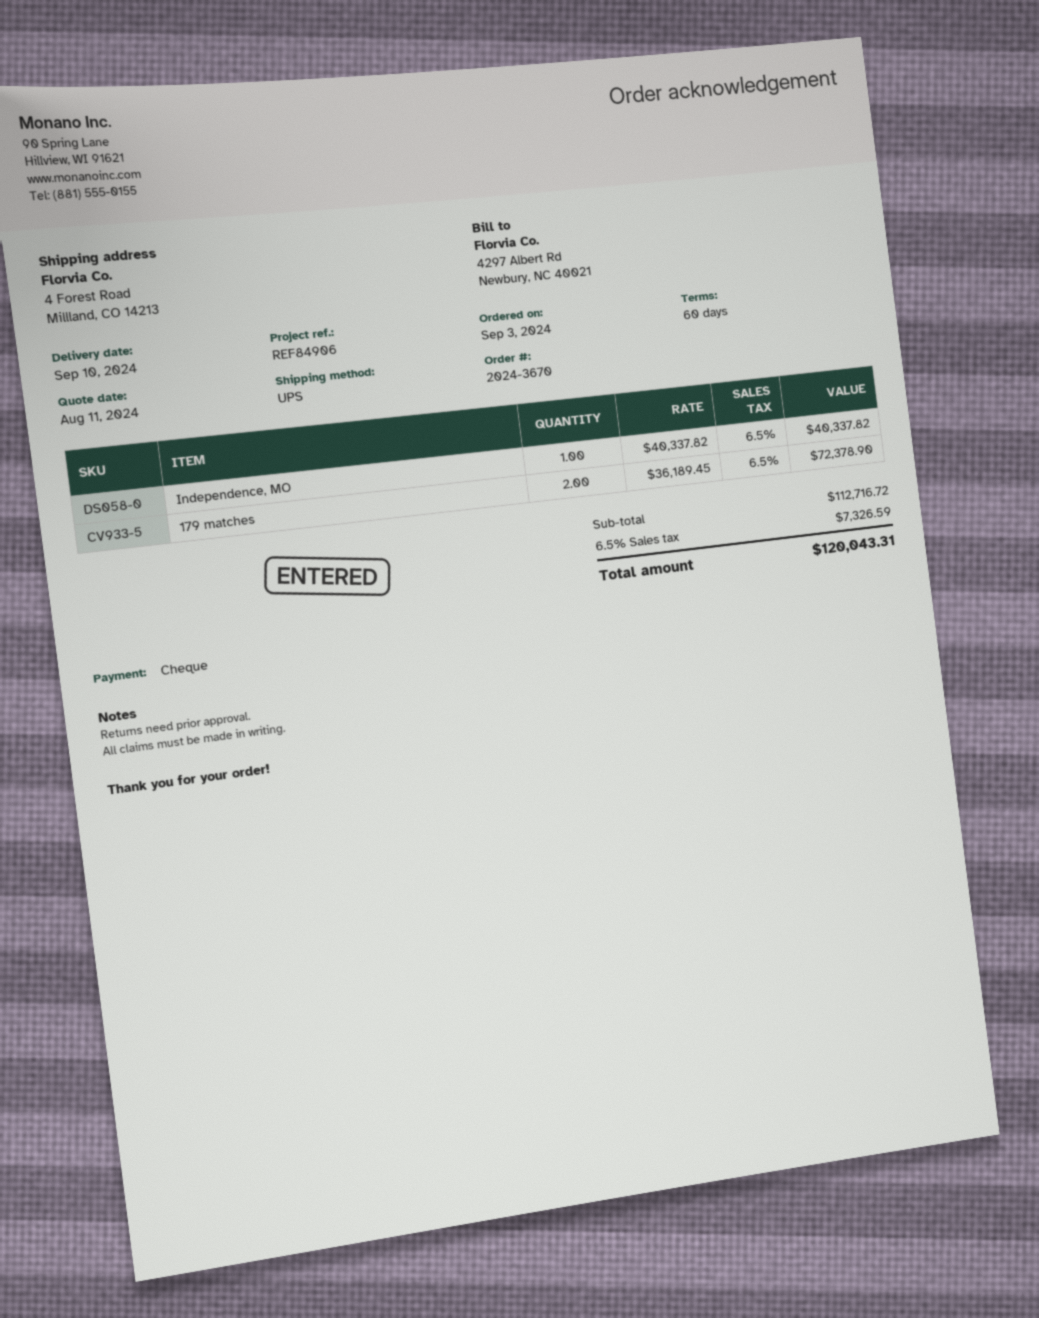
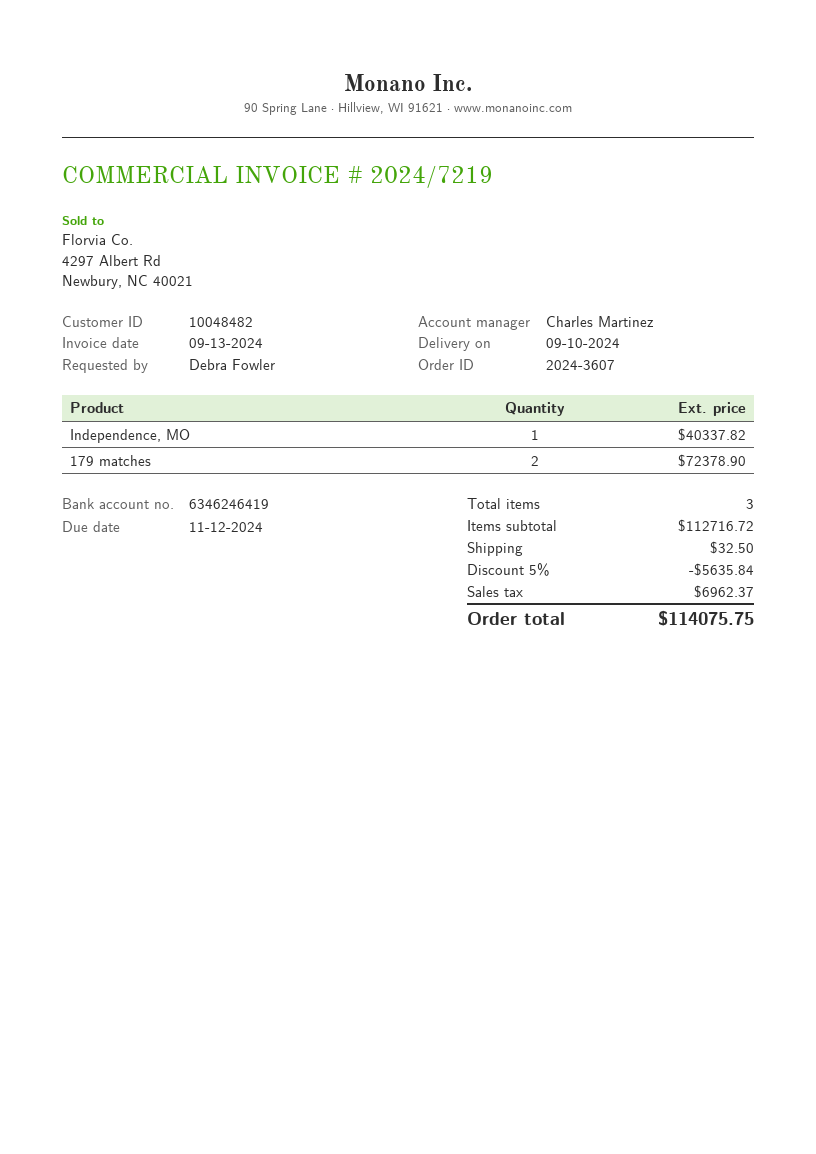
order number: 2024-3670 -> 2024-3607
discount: none -> 5% = 5635.84
shipping: none -> 32.50
tax: 7326.59 -> 6962.37
total: 120043.31 -> 114075.75

